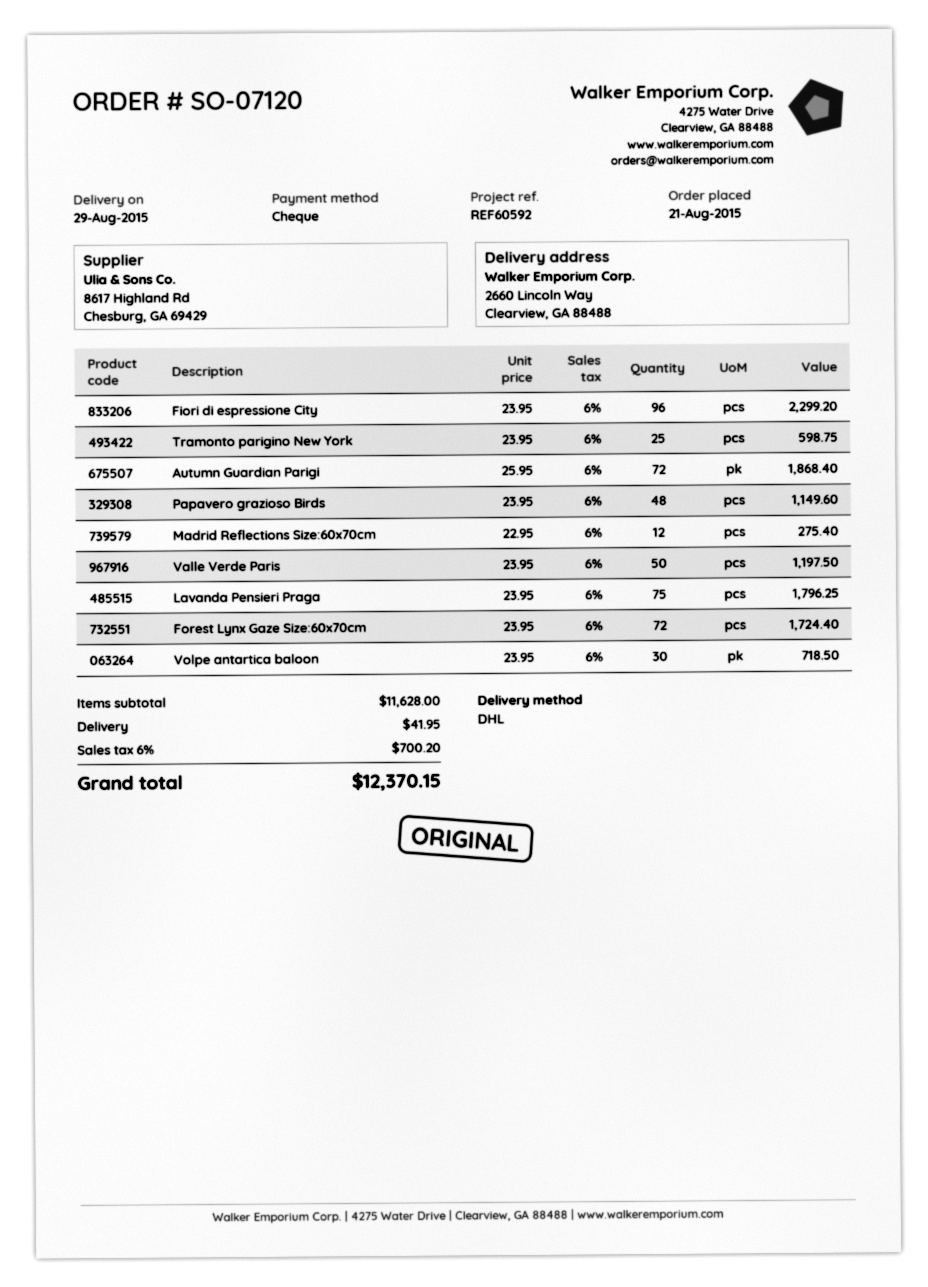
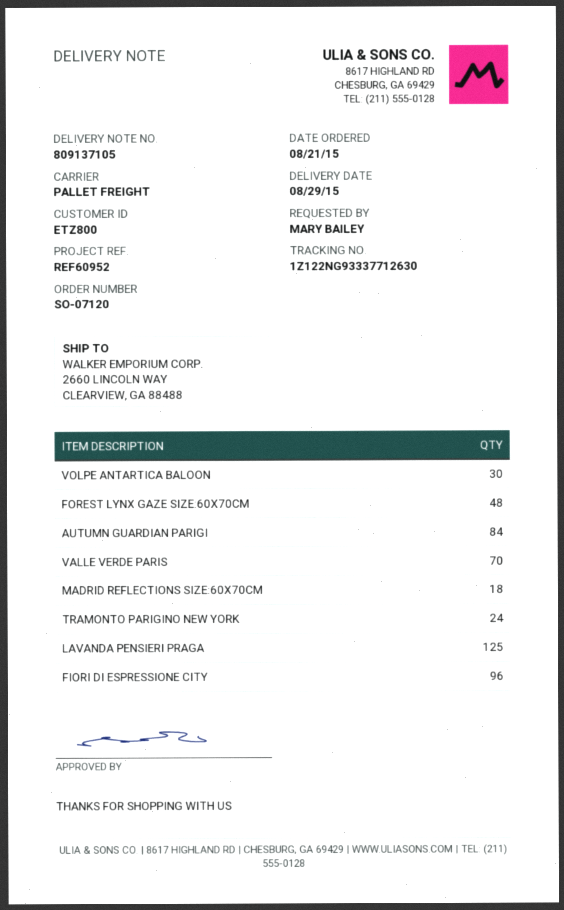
reference: REF60592 -> REF60952
shipping method: DHL -> pallet freight
Tramonto parigino New York: 25 -> 24
Autumn Guardian Parigi: 72 -> 84
Papavero grazioso Birds: 48 -> none
Madrid Reflections Size:60x70cm: 12 -> 18
Valle Verde Paris: 50 -> 70
Lavanda Pensieri Praga: 75 -> 125
Forest Lynx Gaze Size:60x70cm: 72 -> 48

